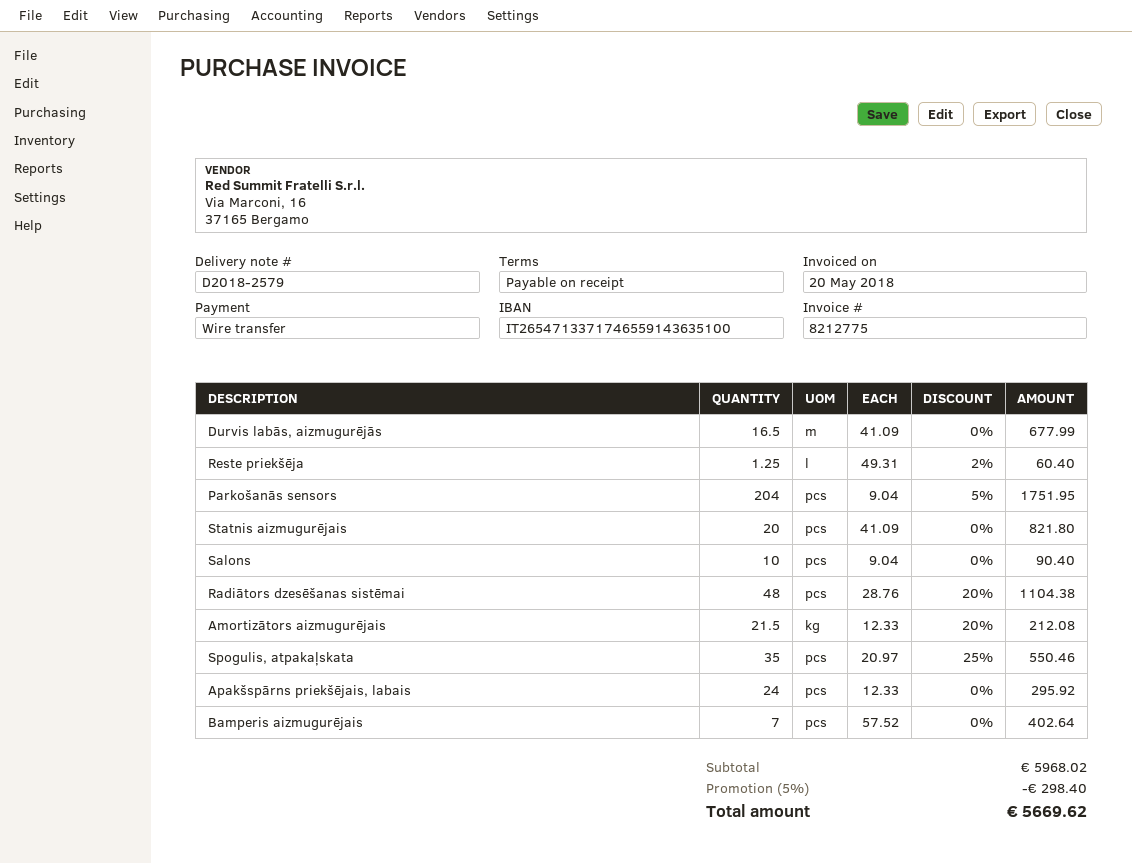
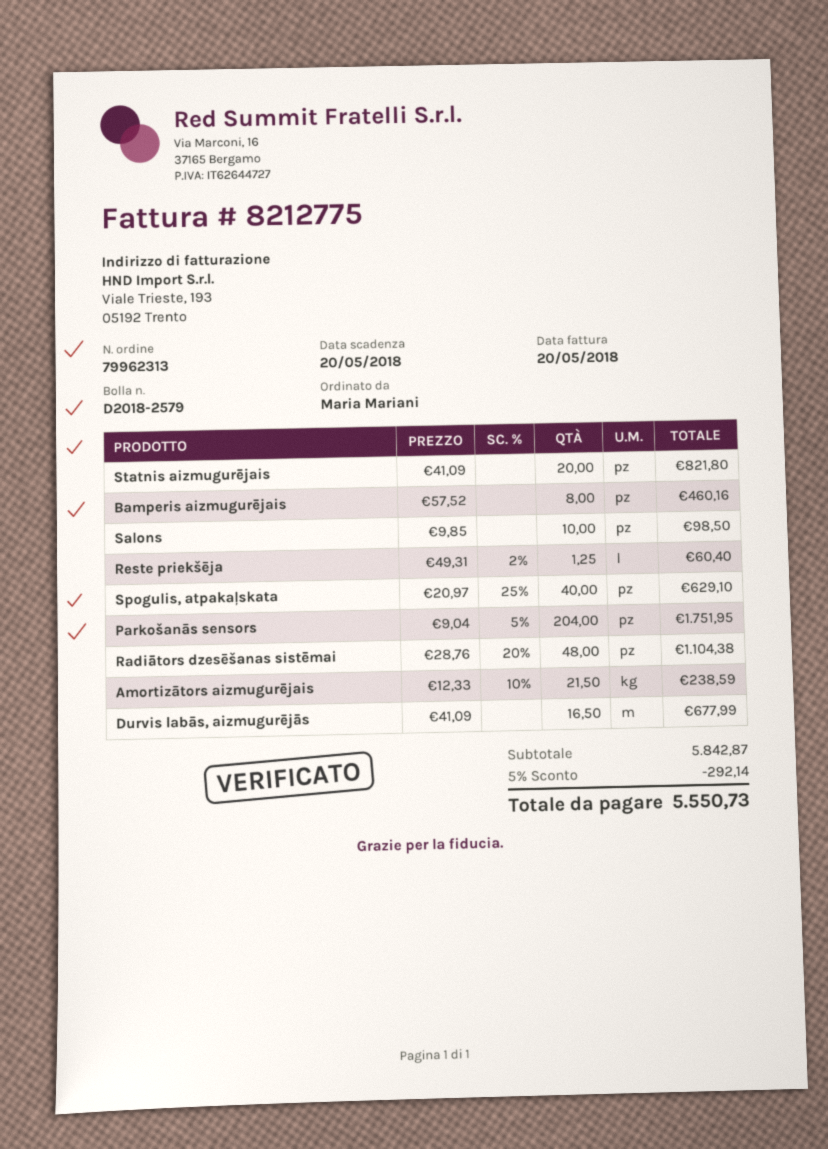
Salons: 10 x 9.04 = 90.40 -> 10 x 9.85 = 98.50
Amortizātors aizmugurējais: 21.5 x 12.33 - 20% = 212.08 -> 21.5 x 12.33 - 10% = 238.59
Spogulis, atpakaļskata: 35 x 20.97 - 25% = 550.46 -> 40 x 20.97 - 25% = 629.10
Apakšspārns priekšējais, labais: 24 x 12.33 = 295.92 -> none
Bamperis aizmugurējais: 7 x 57.52 = 402.64 -> 8 x 57.52 = 460.16
subtotal: 5968.02 -> 5842.87
discount: 5% = 298.40 -> 5% = 292.14
total: 5669.62 -> 5550.73

